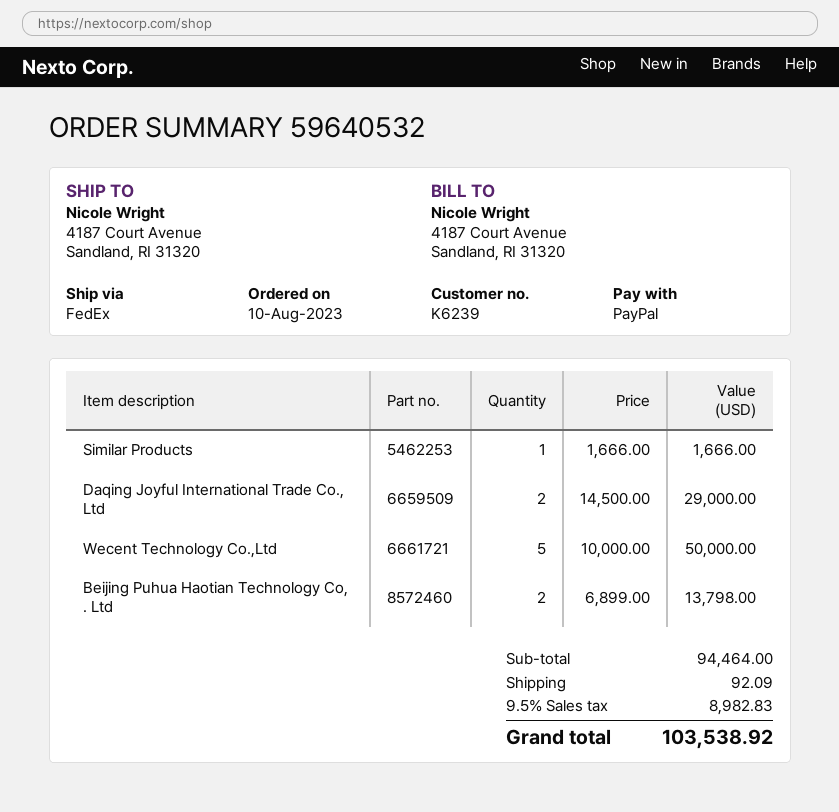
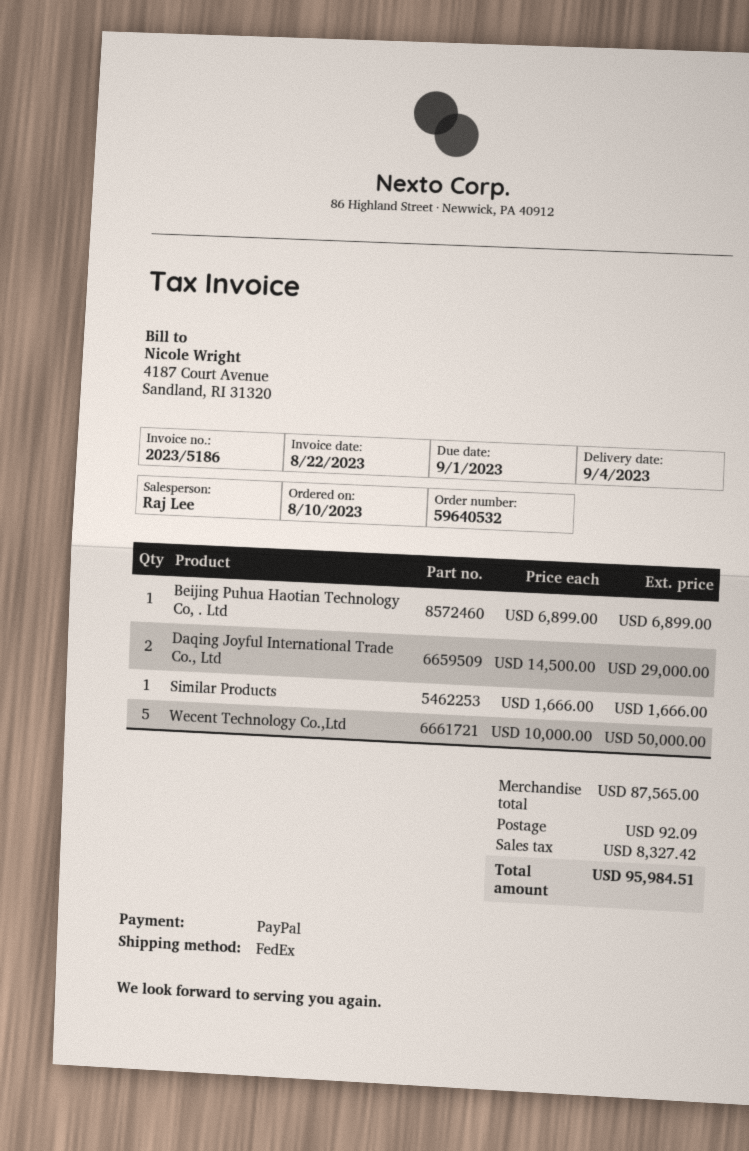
Beijing Puhua Haotian Technology Co, . Ltd: 2 x 6899.00 = 13798.00 -> 1 x 6899.00 = 6899.00
subtotal: 94464.00 -> 87565.00
tax: 8982.83 -> 8327.42
total: 103538.92 -> 95984.51

